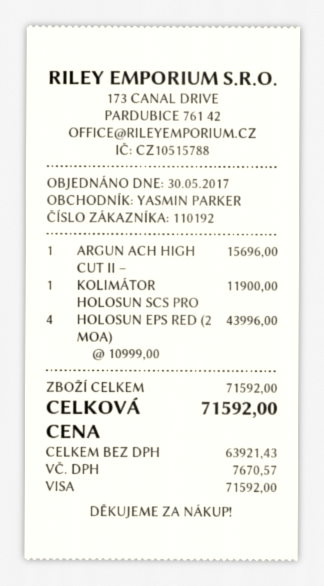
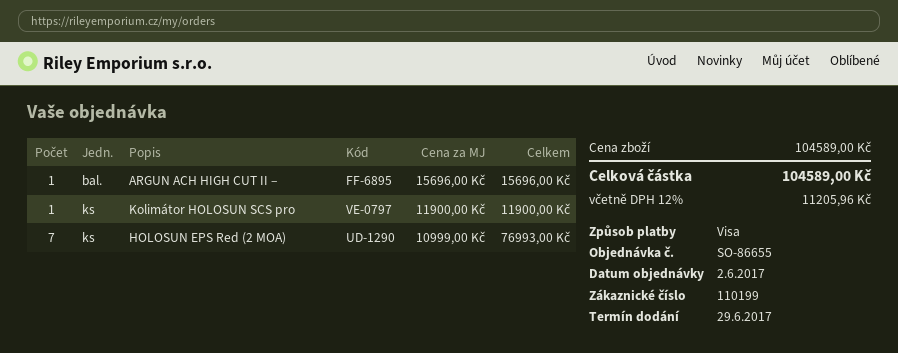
order date: 2017-05-30 -> 2017-06-02
customer number: 110192 -> 110199
HOLOSUN EPS RED (2 MOA): 4 x 10999.00 = 43996.00 -> 7 x 10999.00 = 76993.00
subtotal: 71592.00 -> 104589.00
tax: 7670.57 -> 11205.96
total: 71592.00 -> 104589.00

